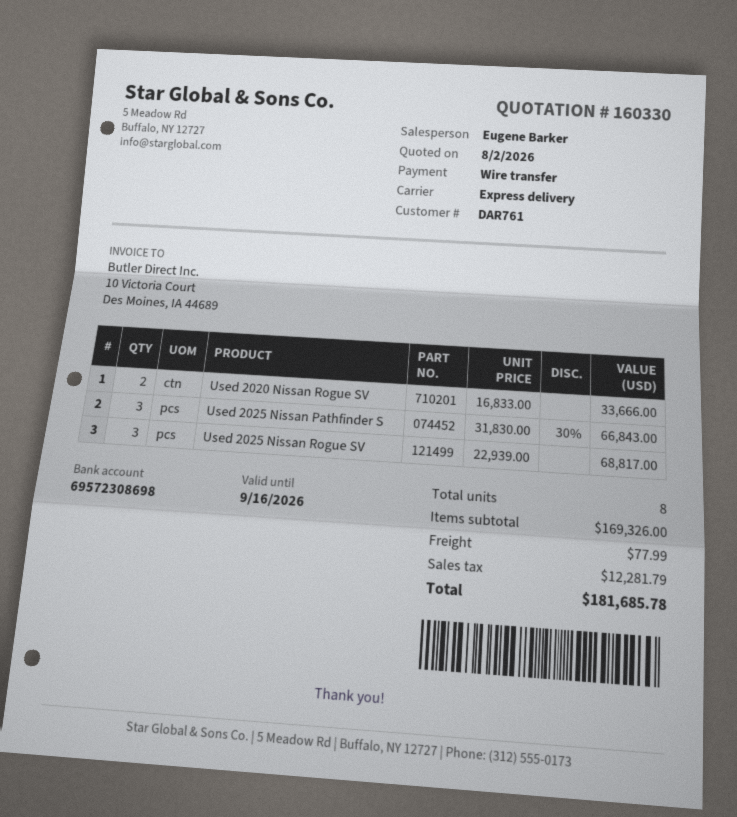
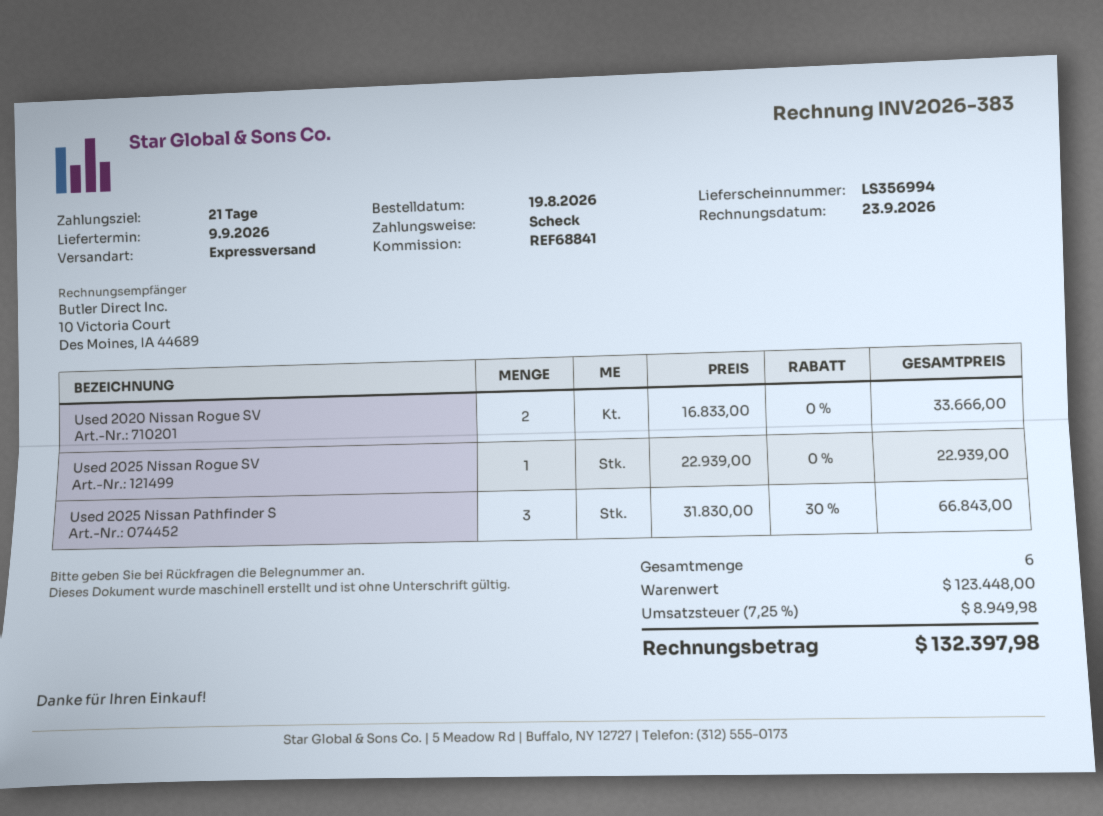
payment method: bank transfer -> cheque
Used 2025 Nissan Rogue SV: 3 x 22939.00 = 68817.00 -> 1 x 22939.00 = 22939.00
total quantity: 8 -> 6
subtotal: 169326.00 -> 123448.00
shipping: 77.99 -> none
tax: 12281.79 -> 8949.98
total: 181685.78 -> 132397.98

